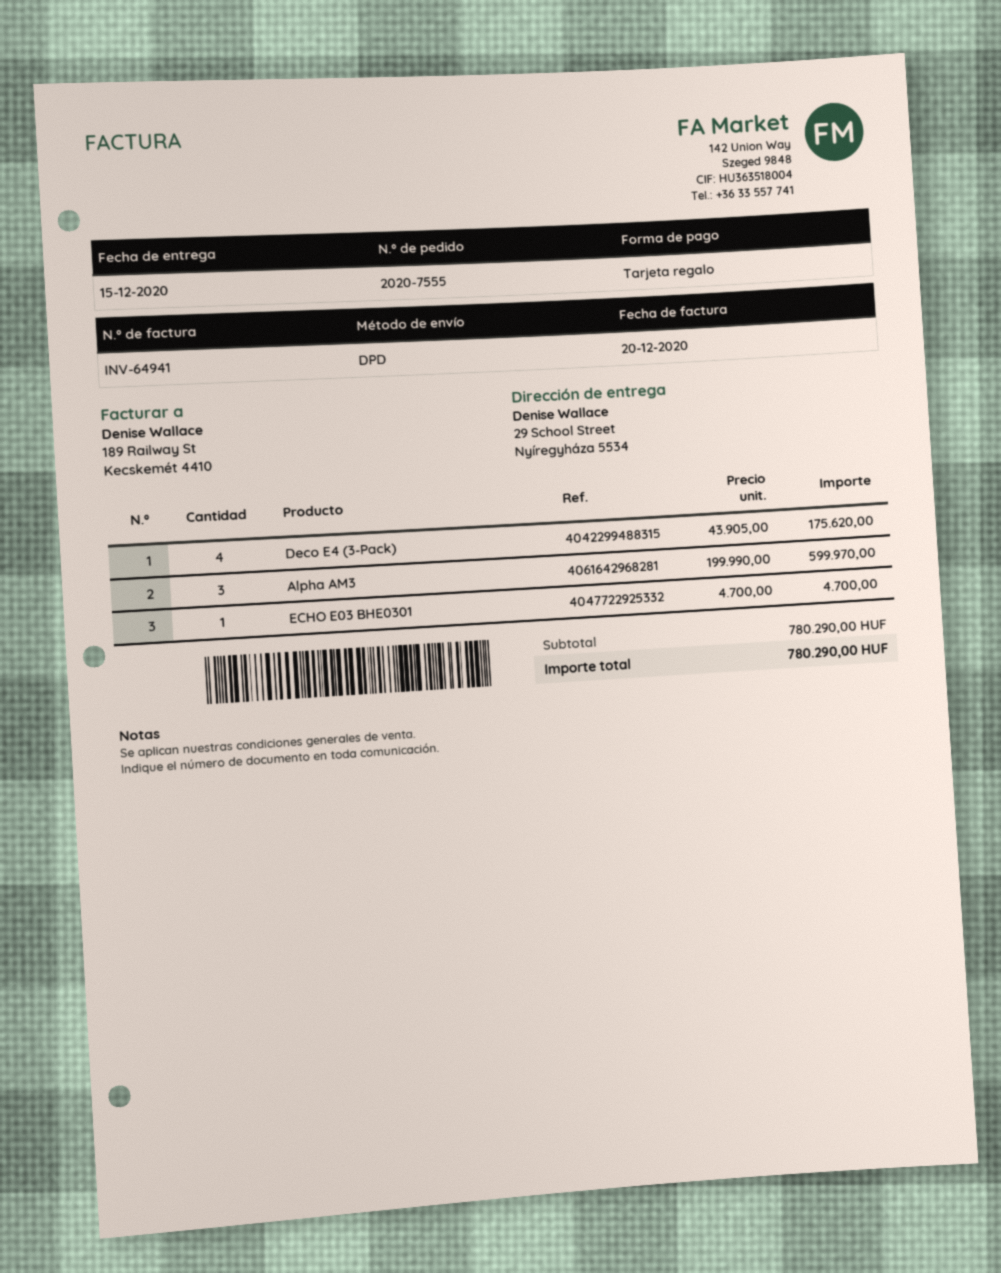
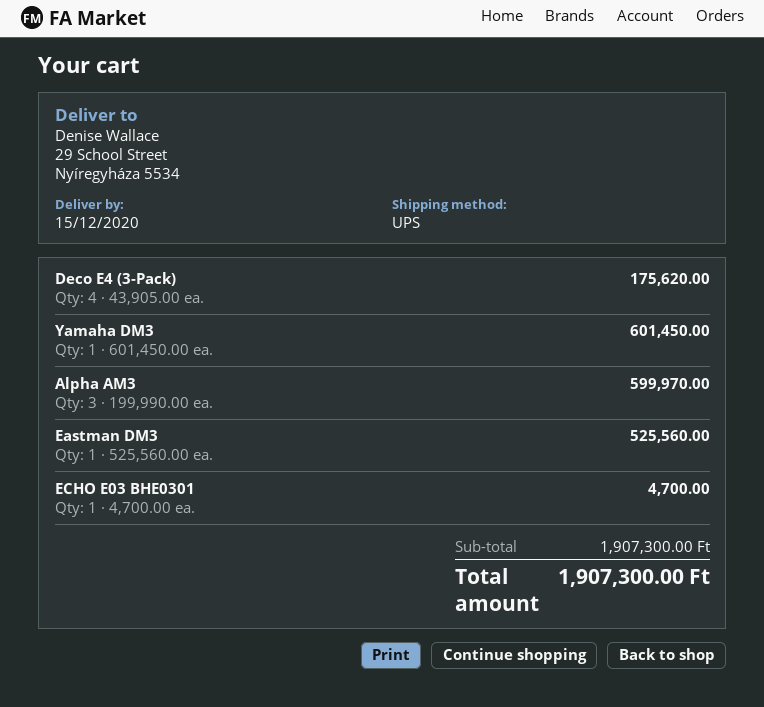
shipping method: DPD -> UPS
Yamaha DM3: none -> 1 x 601450.00 = 601450.00
Eastman DM3: none -> 1 x 525560.00 = 525560.00
subtotal: 780290.00 -> 1907300.00
total: 780290.00 -> 1907300.00

